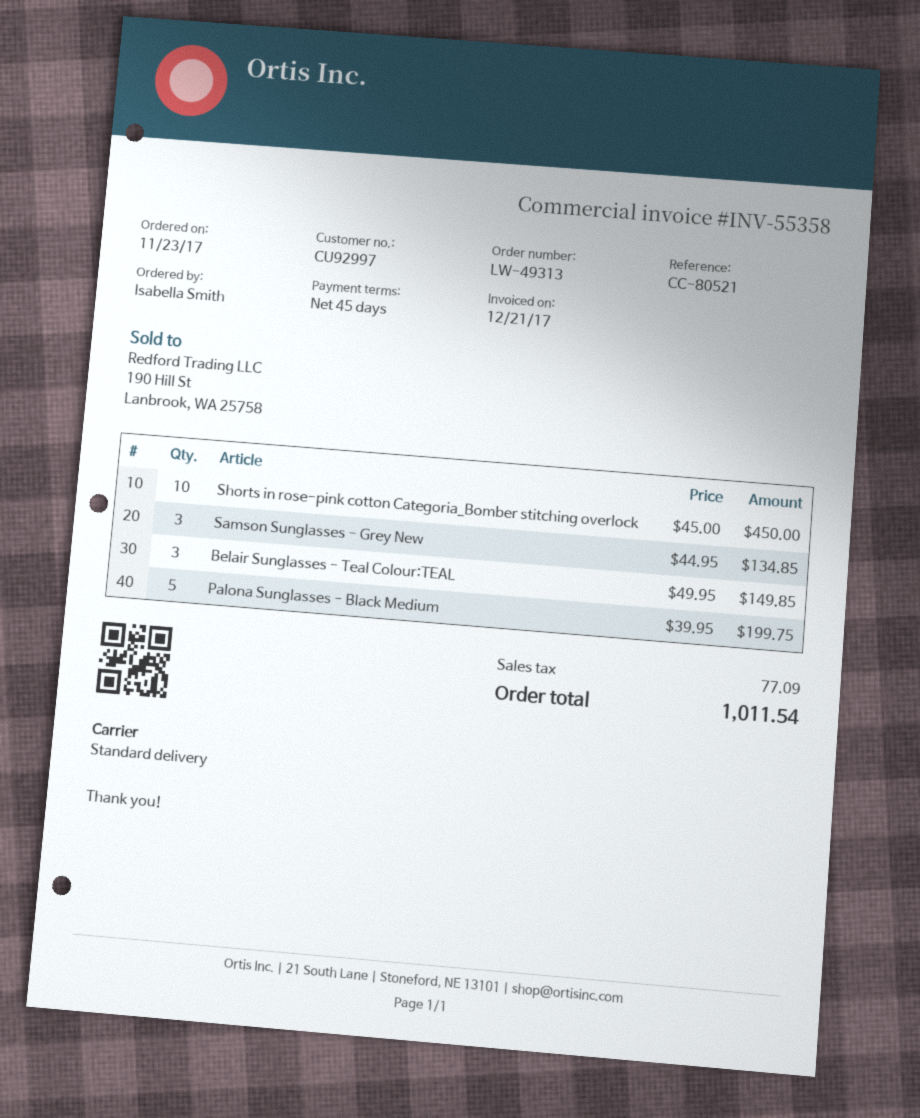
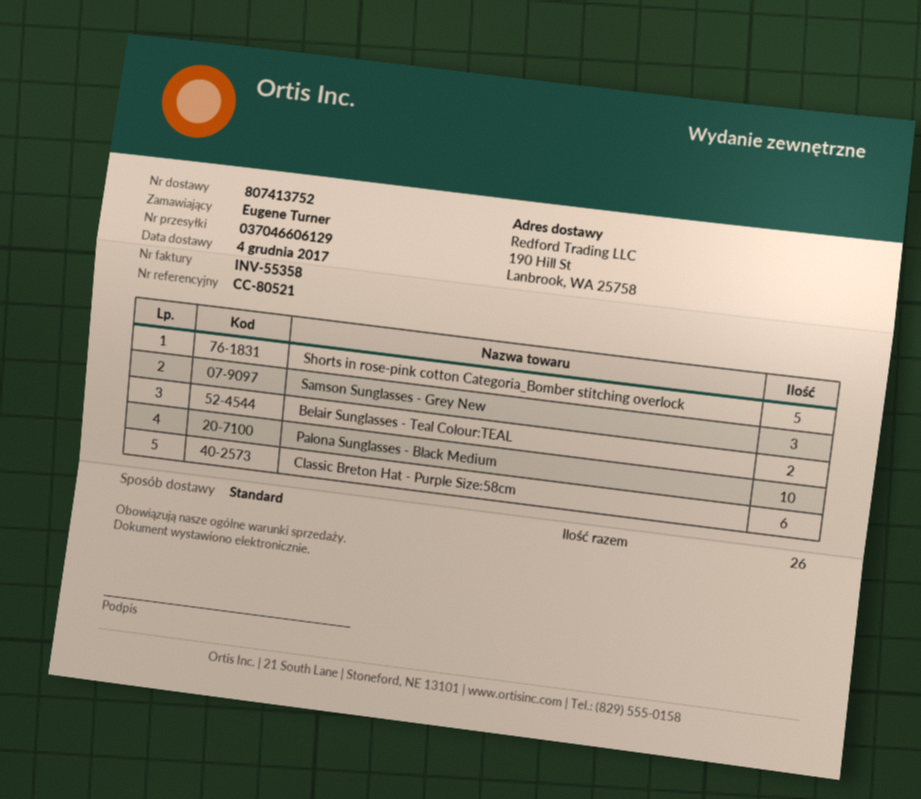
ordered by: Isabella Smith -> Eugene Turner
Shorts in rose-pink cotton Categoria_Bomber stitching overlock: 10 -> 5
Belair Sunglasses - Teal Colour:TEAL: 3 -> 2
Palona Sunglasses - Black Medium: 5 -> 10
Classic Breton Hat - Purple Size:58cm: none -> 6

